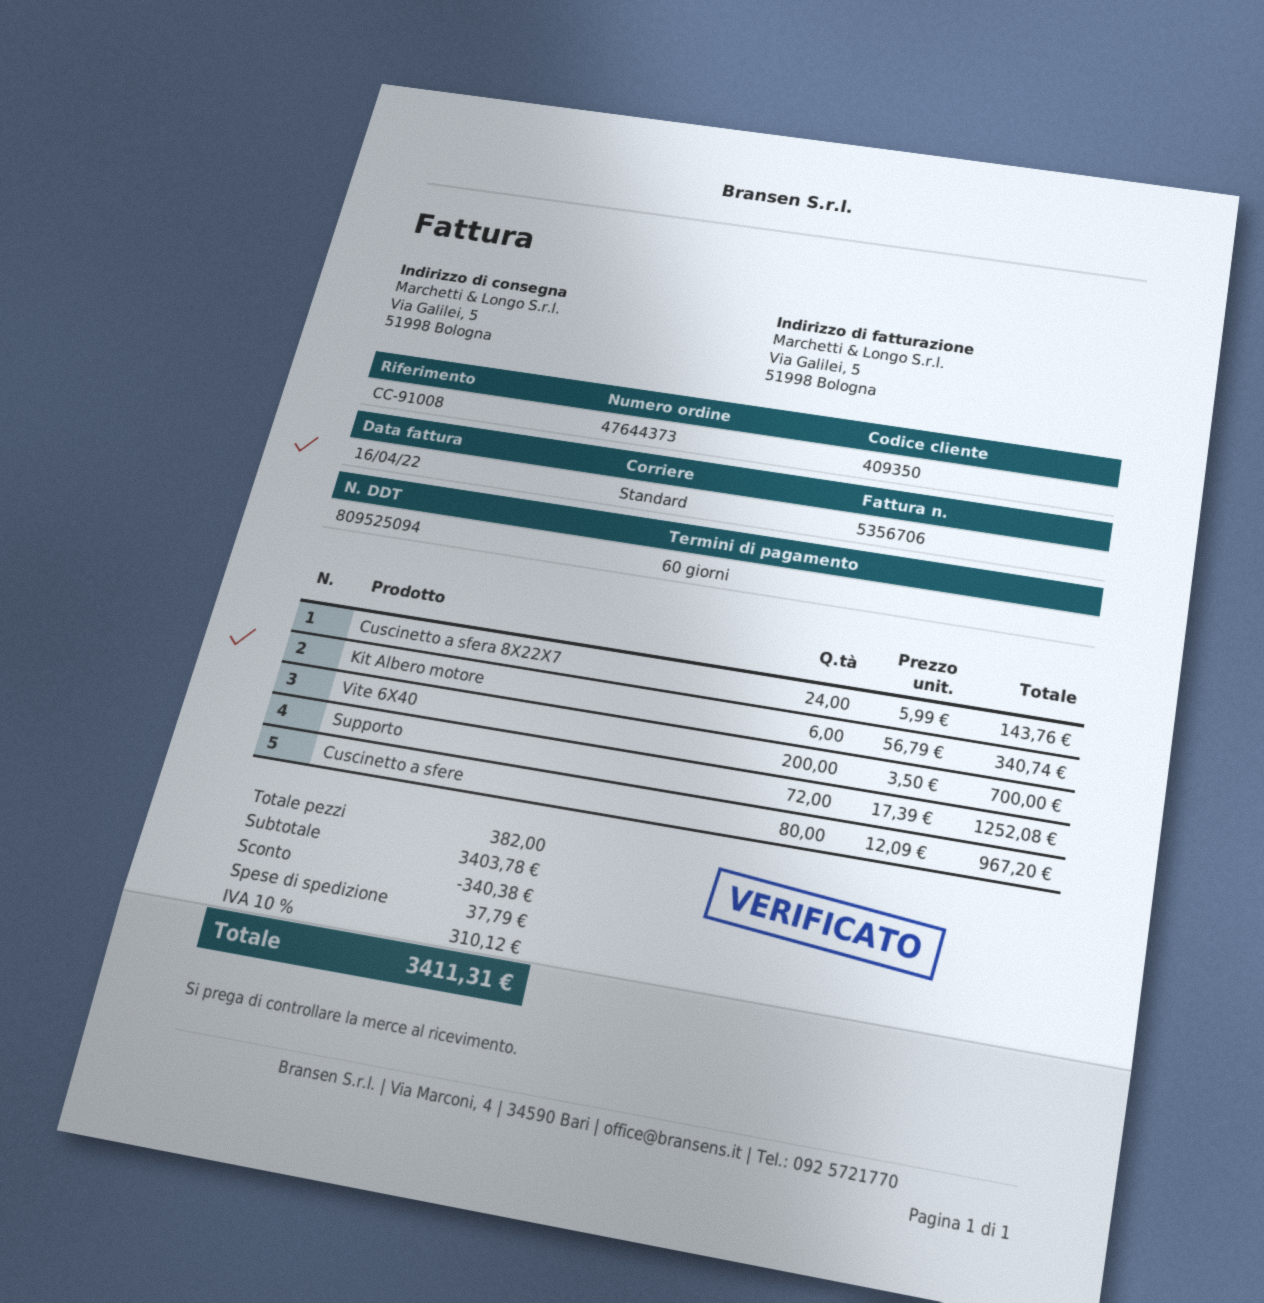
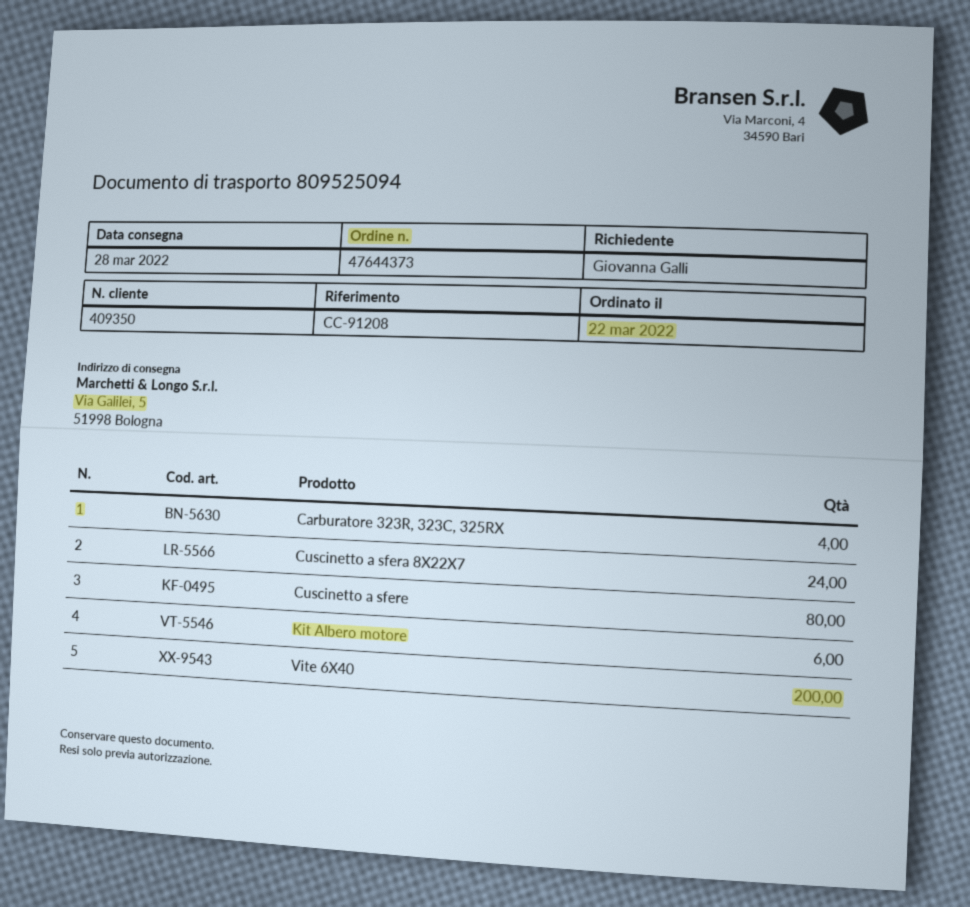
reference: CC-91008 -> CC-91208
Supporto: 72 -> none
Carburatore 323R, 323C, 325RX: none -> 4

